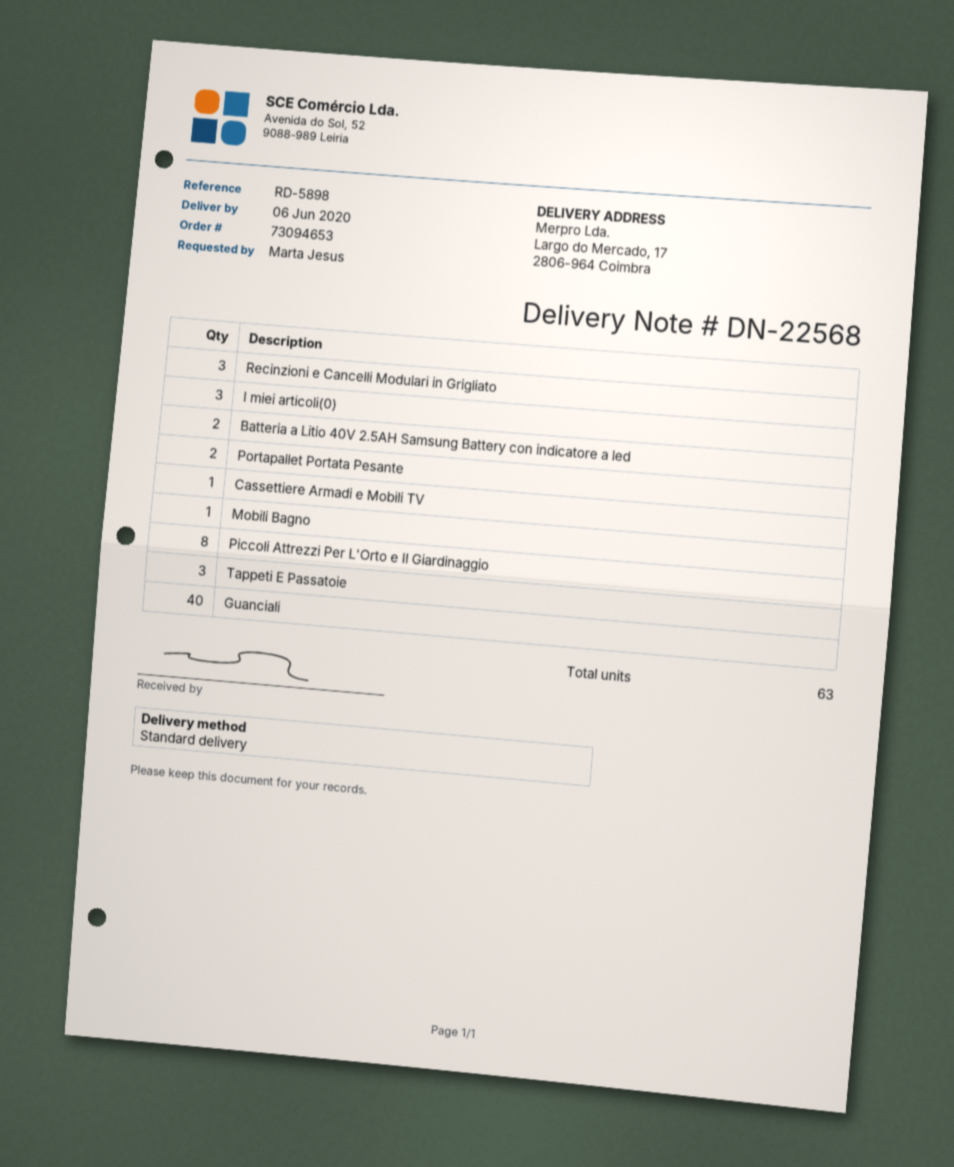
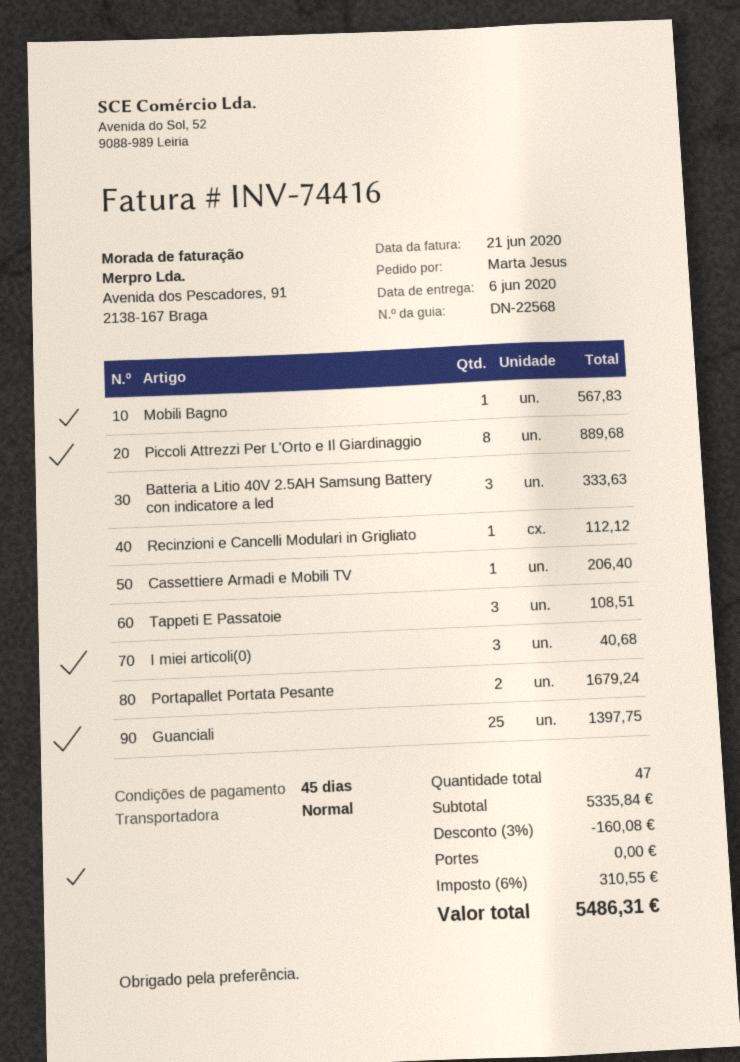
Recinzioni e Cancelli Modulari in Grigliato: 3 -> 1
Batteria a Litio 40V 2.5AH Samsung Battery con indicatore a led: 2 -> 3
Guanciali: 40 -> 25
total quantity: 63 -> 47

